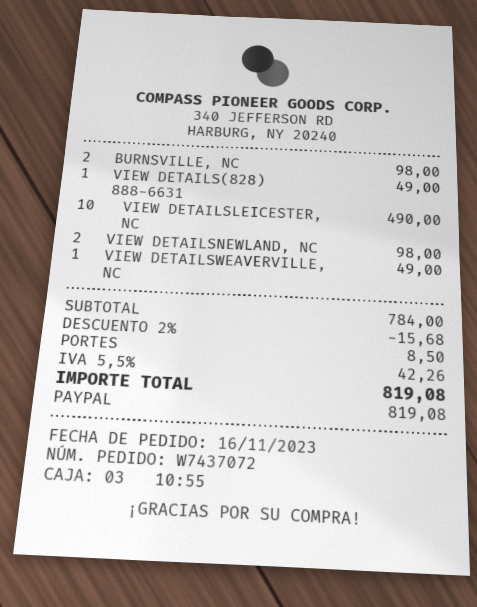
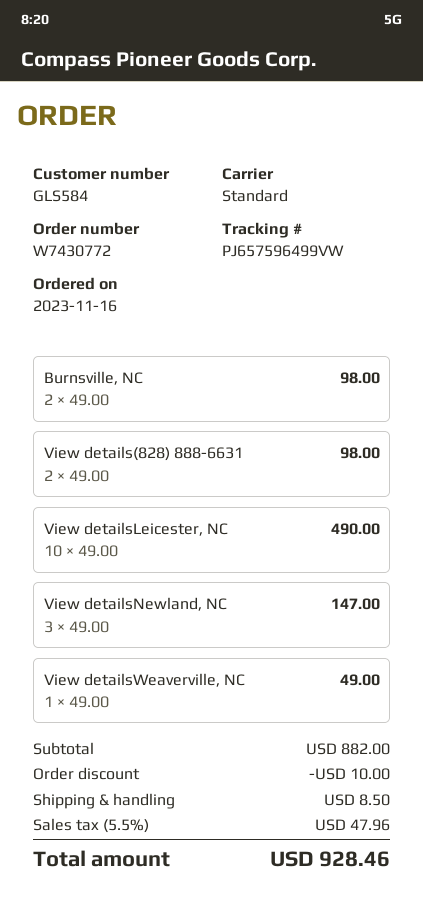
order number: W7437072 -> W7430772
VIEW DETAILS(828) 888-6631: 1 for 49.00 -> 2 for 98.00
VIEW DETAILSNEWLAND, NC: 2 for 98.00 -> 3 for 147.00
subtotal: 784.00 -> 882.00
discount: 15.68 -> 10.00
tax: 5.5% = 42.26 -> 5.5% = 47.96
total: 819.08 -> 928.46

